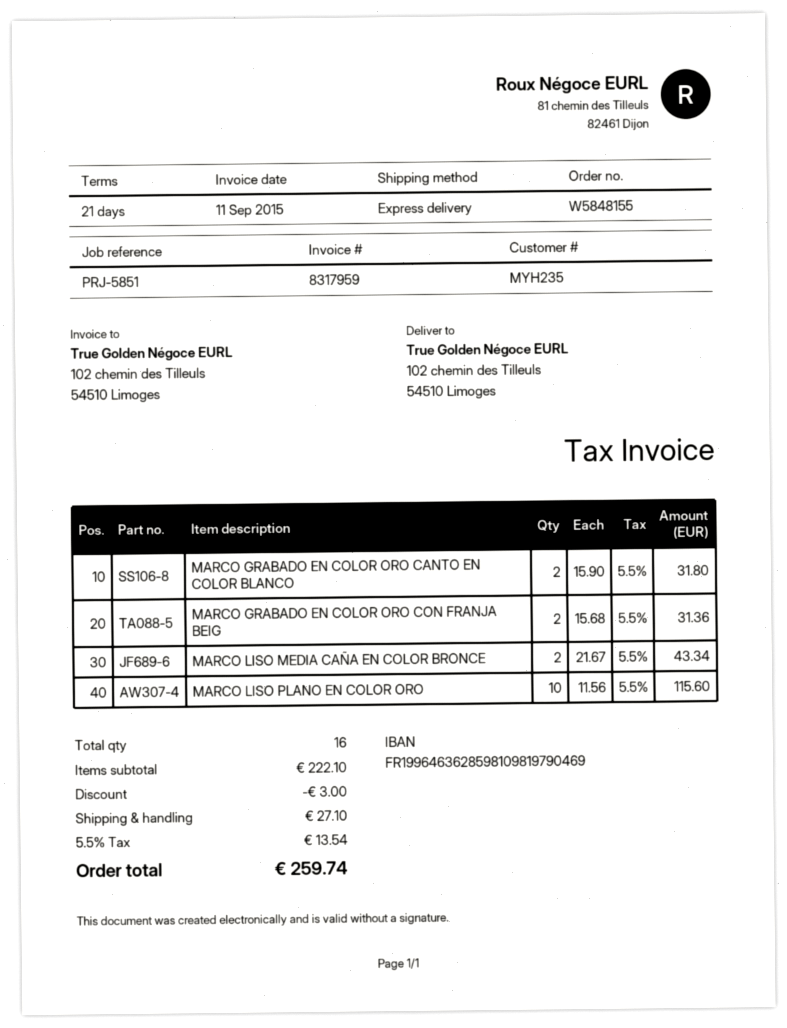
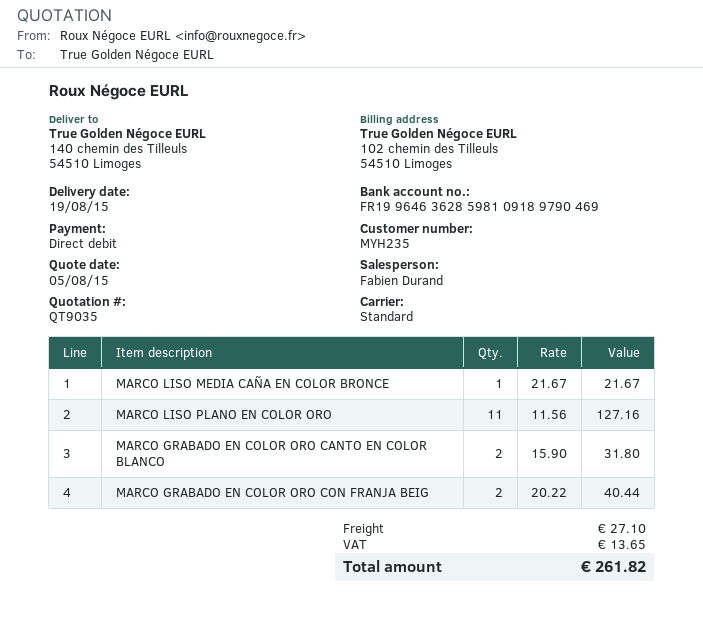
bank account: FR1996463628598109819790469 -> FR1996463628598109189790469
shipping method: express -> standard
ship to: 102 chemin des Tilleuls, 54510 Limoges -> 140 chemin des Tilleuls, 54510 Limoges
MARCO GRABADO EN COLOR ORO CON FRANJA BEIG: 2 x 15.68 = 31.36 -> 2 x 20.22 = 40.44
MARCO LISO MEDIA CAÑA EN COLOR BRONCE: 2 x 21.67 = 43.34 -> 1 x 21.67 = 21.67
MARCO LISO PLANO EN COLOR ORO: 10 x 11.56 = 115.60 -> 11 x 11.56 = 127.16
discount: 3.00 -> none
tax: 13.54 -> 13.65
total: 259.74 -> 261.82

